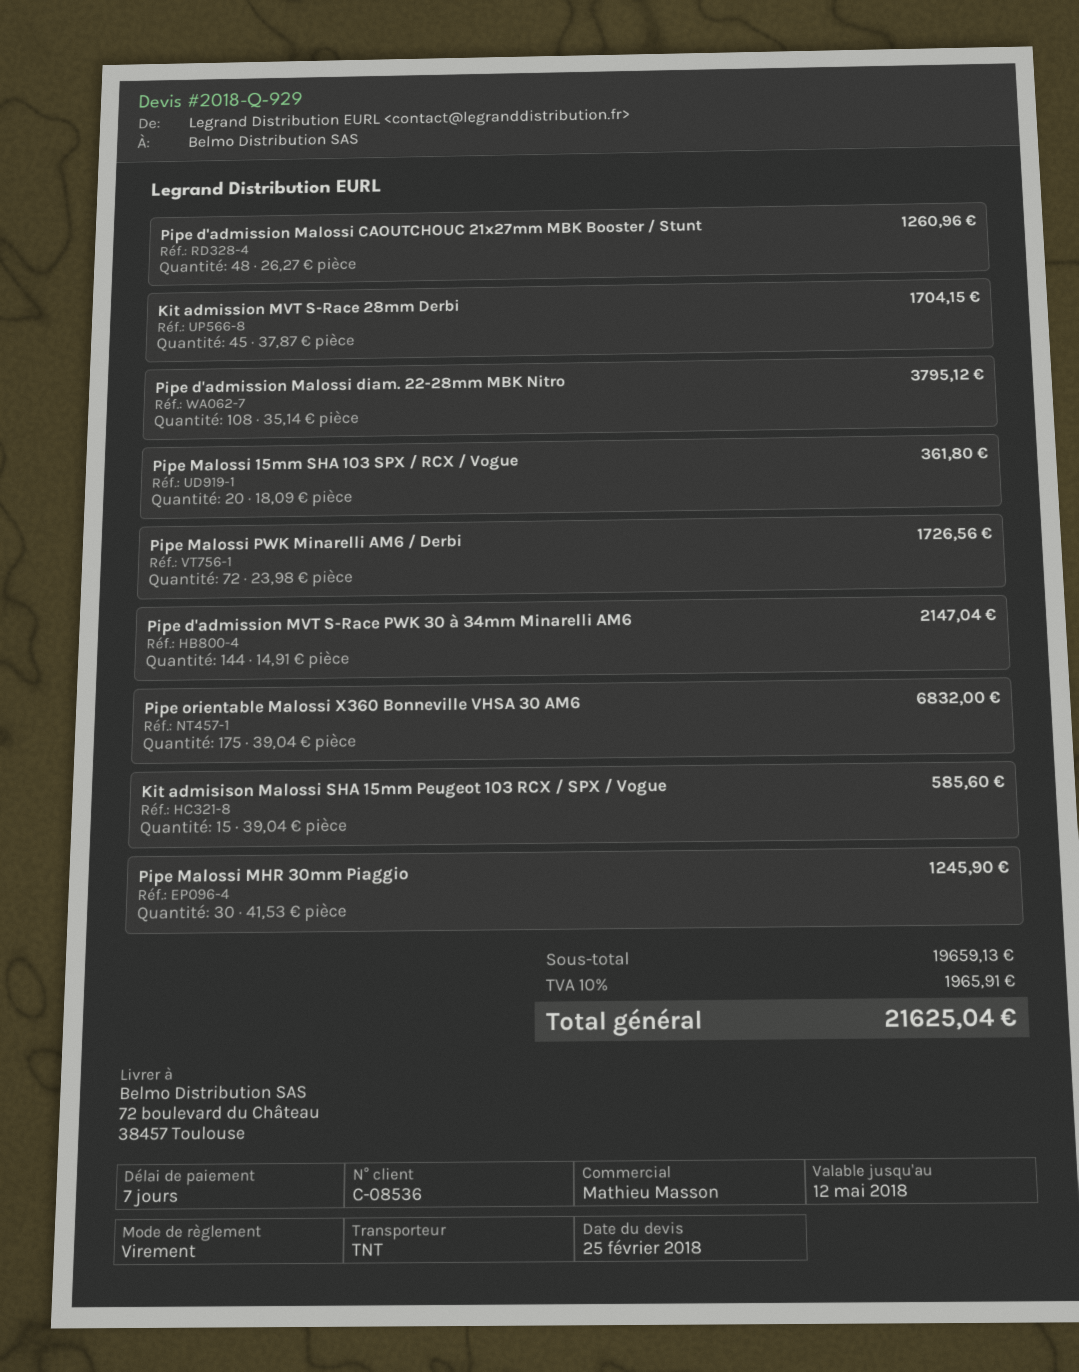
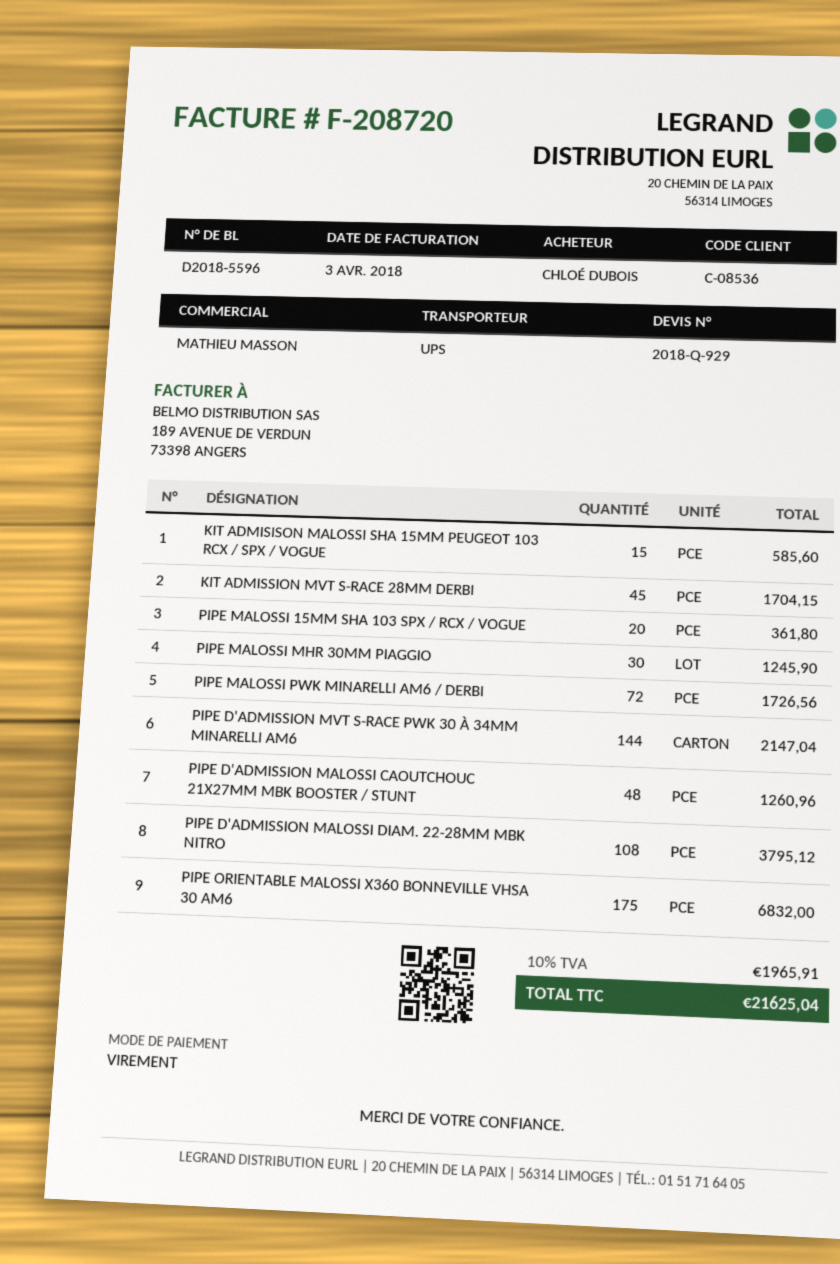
shipping method: TNT -> UPS

